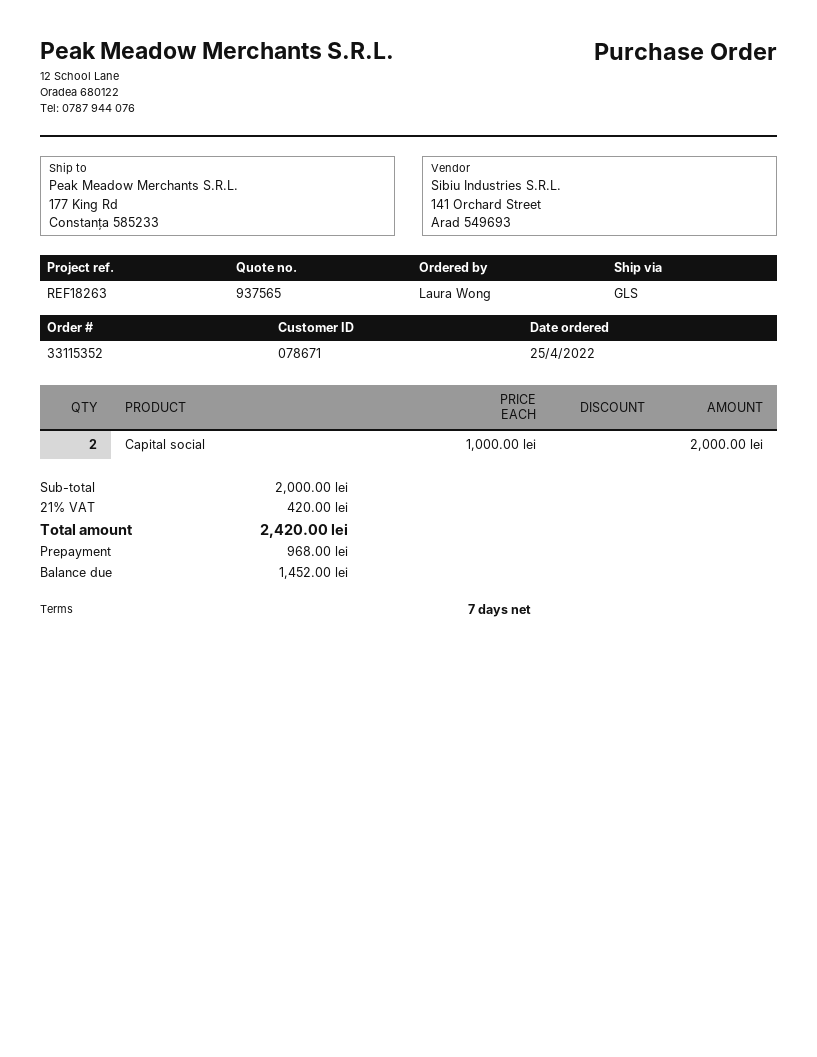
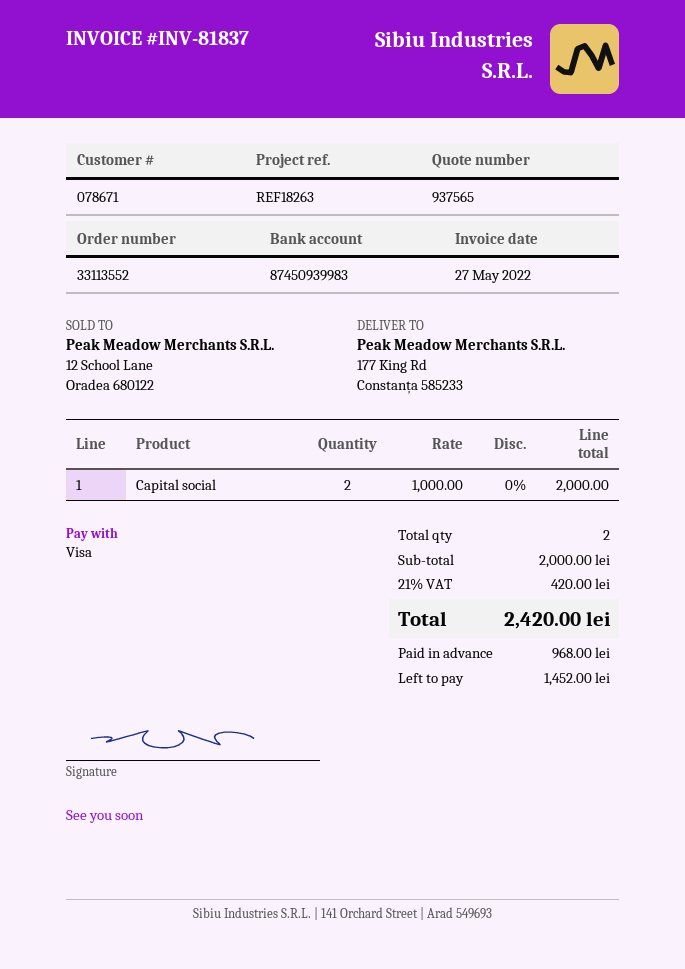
order number: 33115352 -> 33113552

